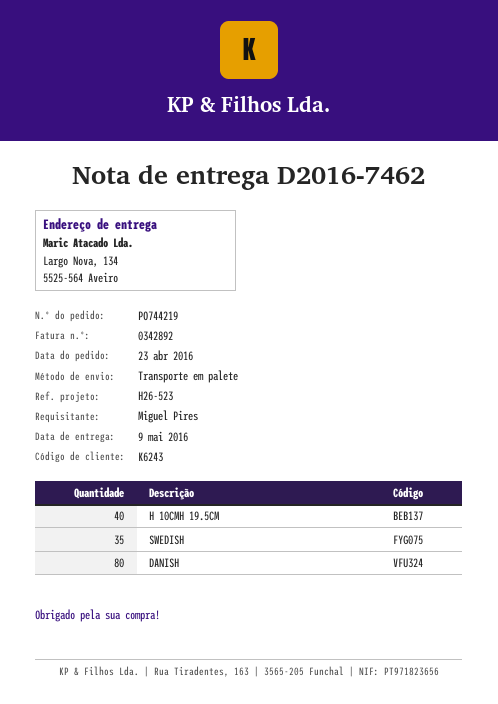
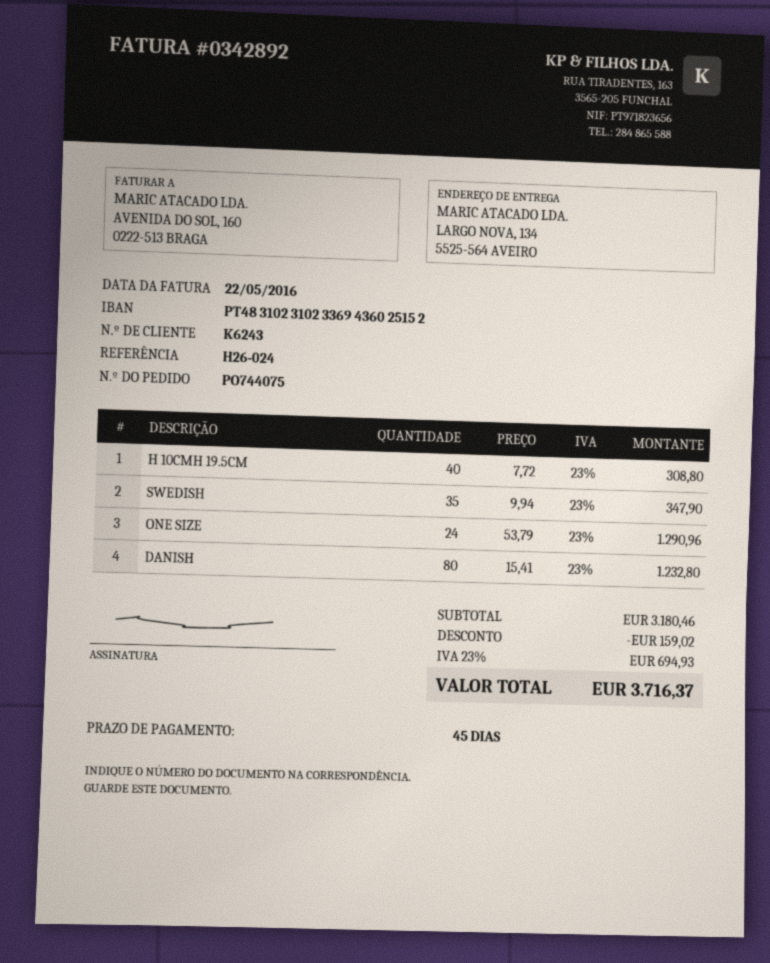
order number: PO744219 -> PO744075
reference: H26-523 -> H26-024
ONE SIZE: none -> 24

